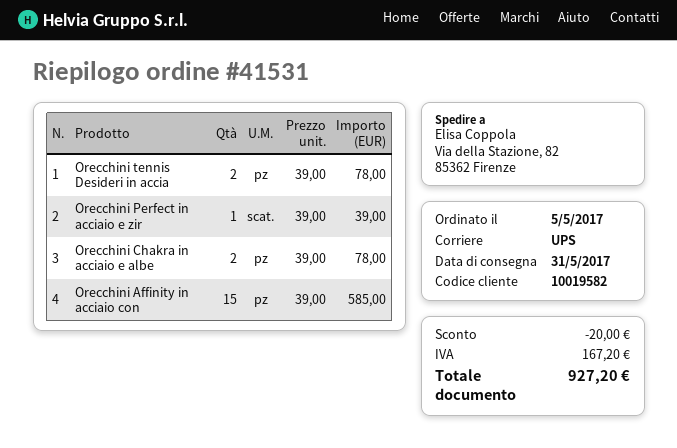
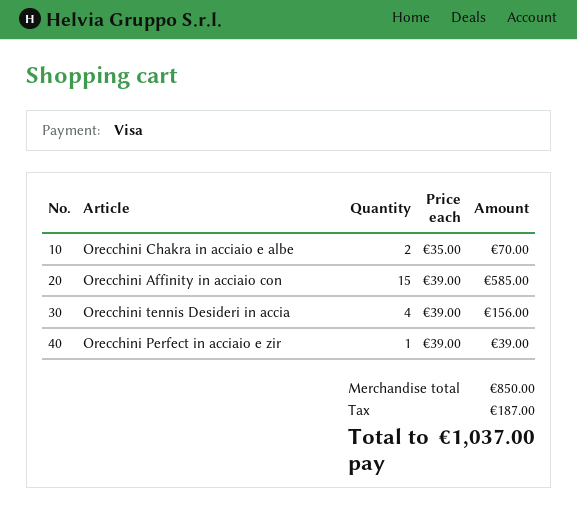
Orecchini tennis Desideri in accia: 2 x 39.00 = 78.00 -> 4 x 39.00 = 156.00
Orecchini Chakra in acciaio e albe: 2 x 39.00 = 78.00 -> 2 x 35.00 = 70.00
discount: 20.00 -> none
tax: 167.20 -> 187.00
total: 927.20 -> 1037.00

